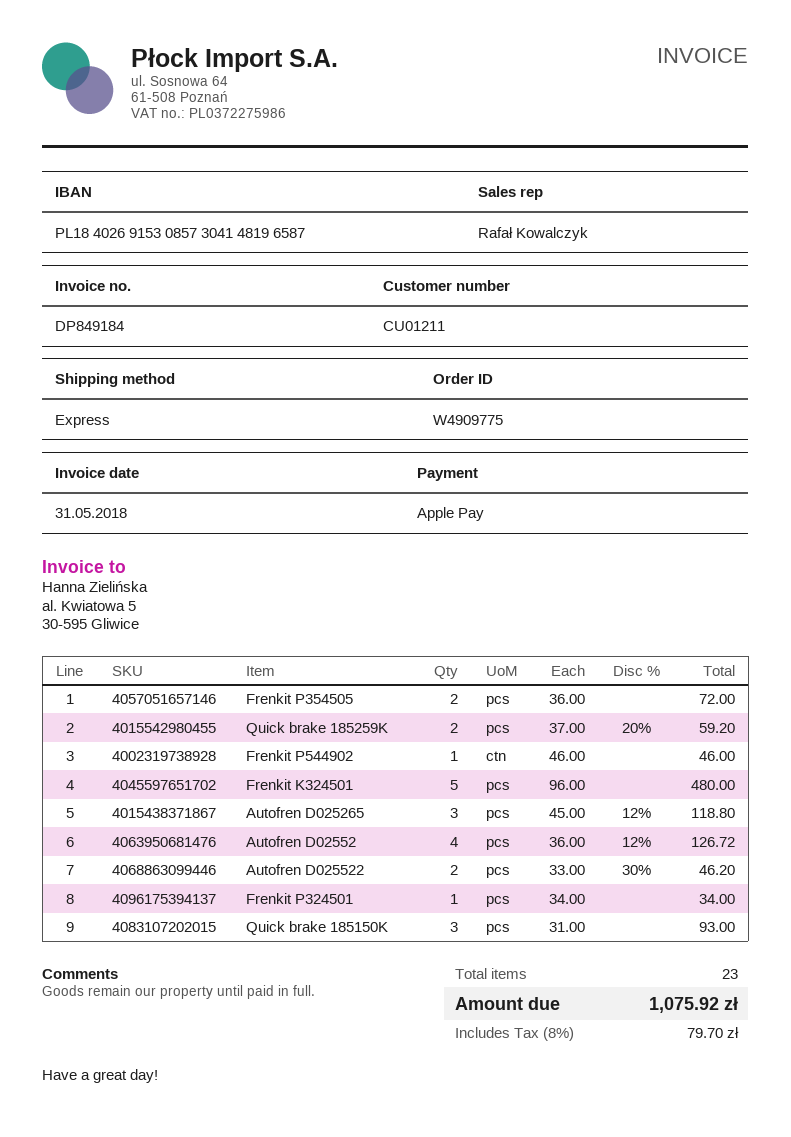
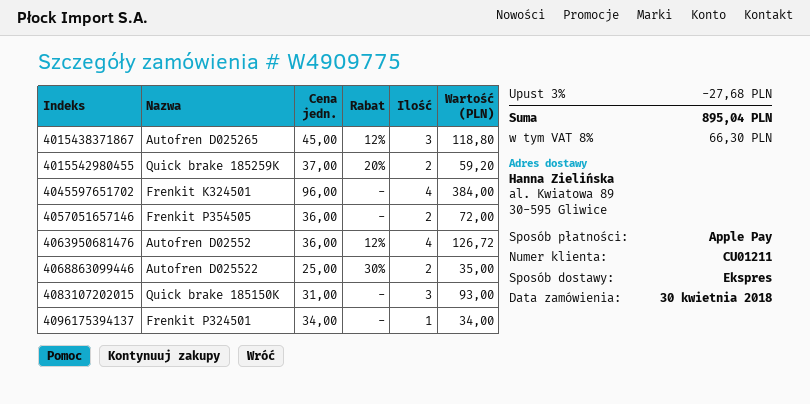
Frenkit P544902: 1 x 46.00 = 46.00 -> none
Frenkit K324501: 5 x 96.00 = 480.00 -> 4 x 96.00 = 384.00
Autofren D025522: 2 x 33.00 - 30% = 46.20 -> 2 x 25.00 - 30% = 35.00
discount: none -> 3% = 27.68
tax: 8% = 79.70 -> 8% = 66.30
total: 1075.92 -> 895.04

